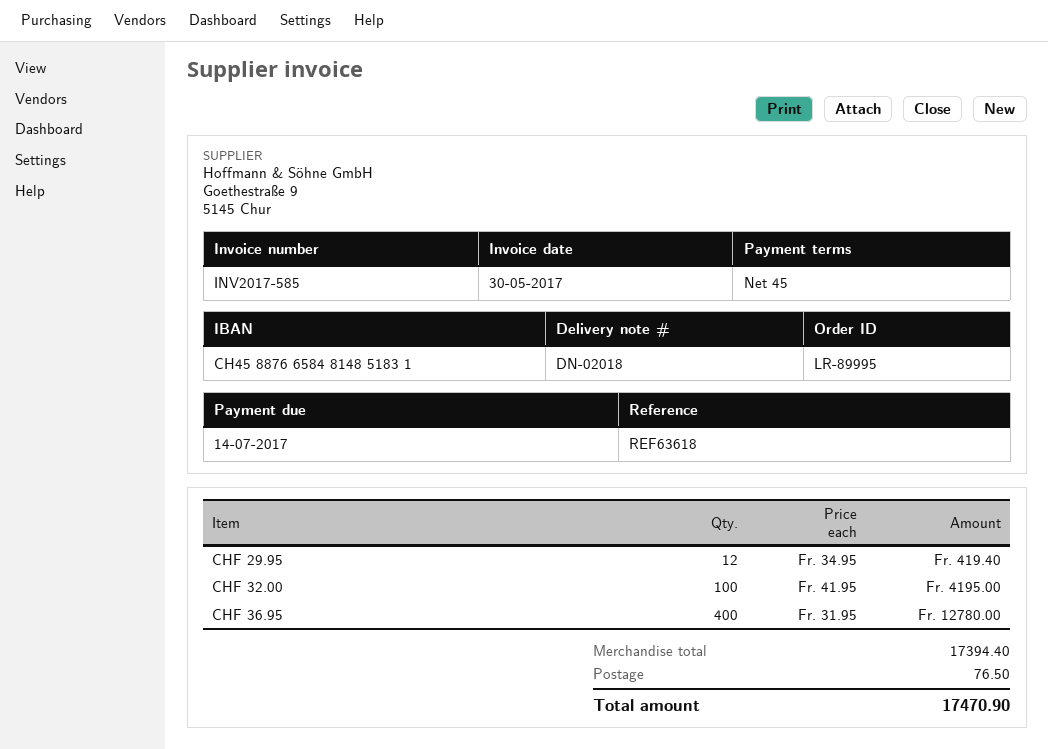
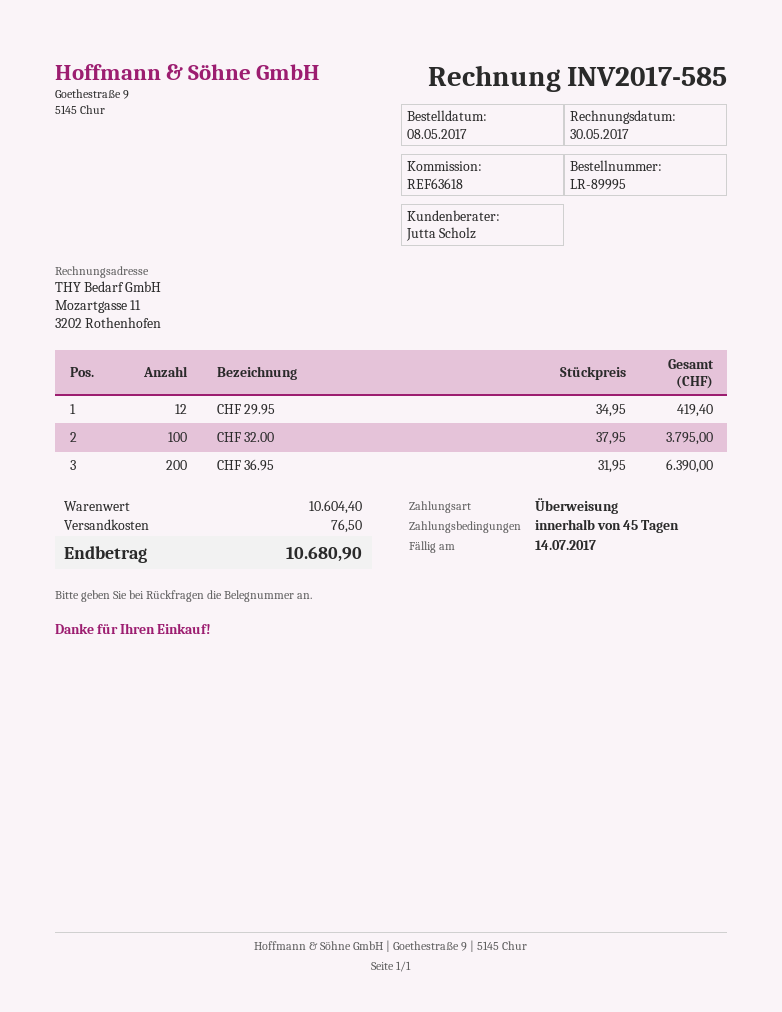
CHF 32.00: 100 x 41.95 = 4195.00 -> 100 x 37.95 = 3795.00
CHF 36.95: 400 x 31.95 = 12780.00 -> 200 x 31.95 = 6390.00
subtotal: 17394.40 -> 10604.40
total: 17470.90 -> 10680.90

